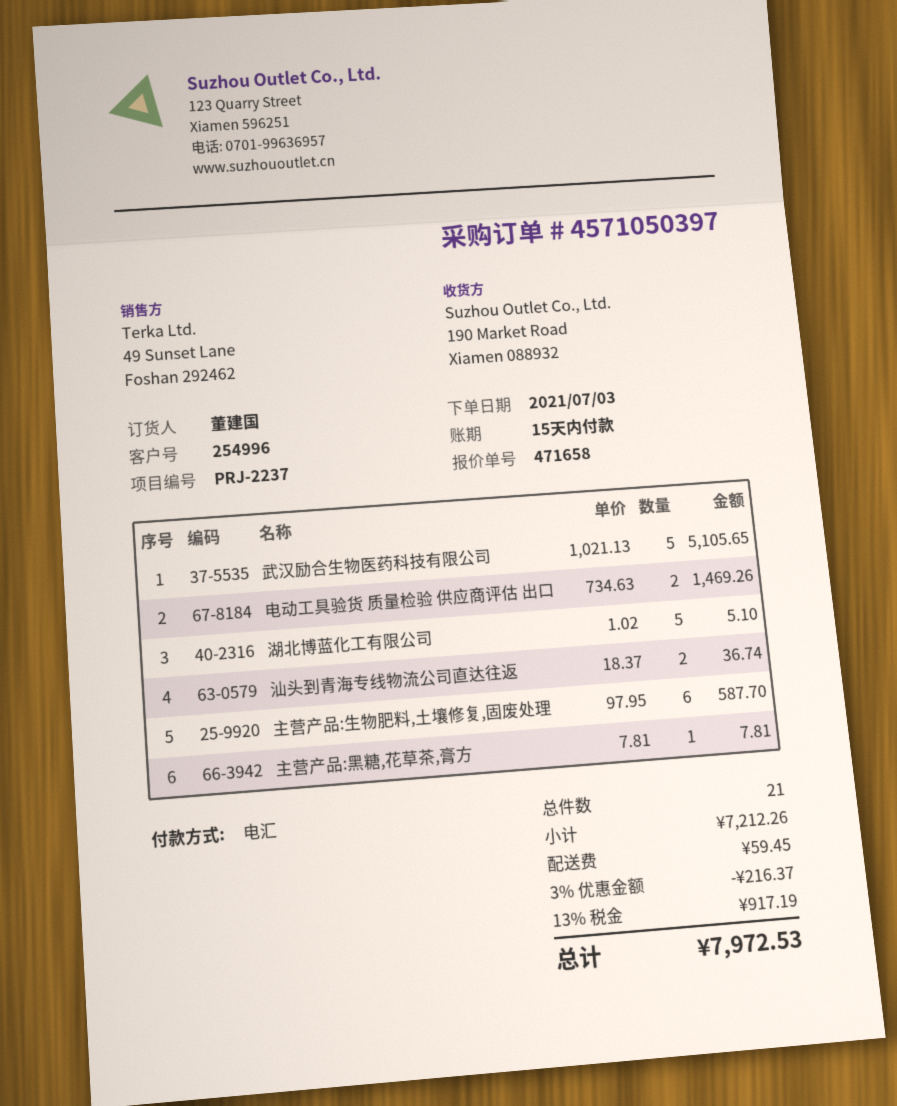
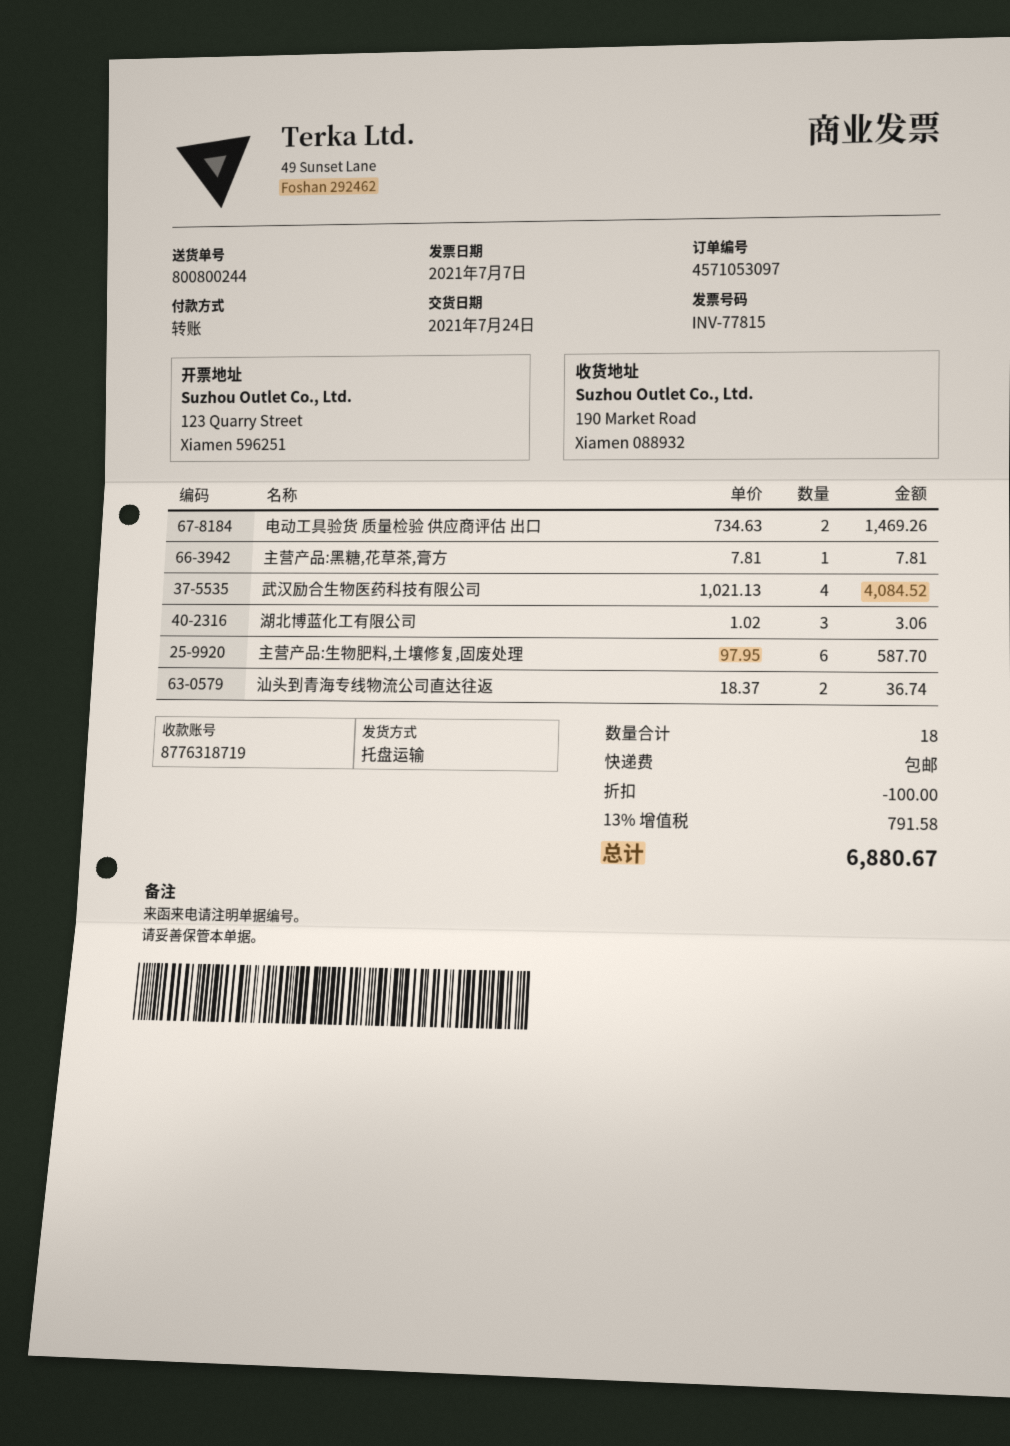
order number: 4571050397 -> 4571053097
武汉励合生物医药科技有限公司: 5 x 1021.13 = 5105.65 -> 4 x 1021.13 = 4084.52
湖北博蓝化工有限公司: 5 x 1.02 = 5.10 -> 3 x 1.02 = 3.06
total quantity: 21 -> 18
discount: 216.37 -> 100.00
shipping: 59.45 -> 0.00
tax: 13% = 917.19 -> 13% = 791.58
total: 7972.53 -> 6880.67

